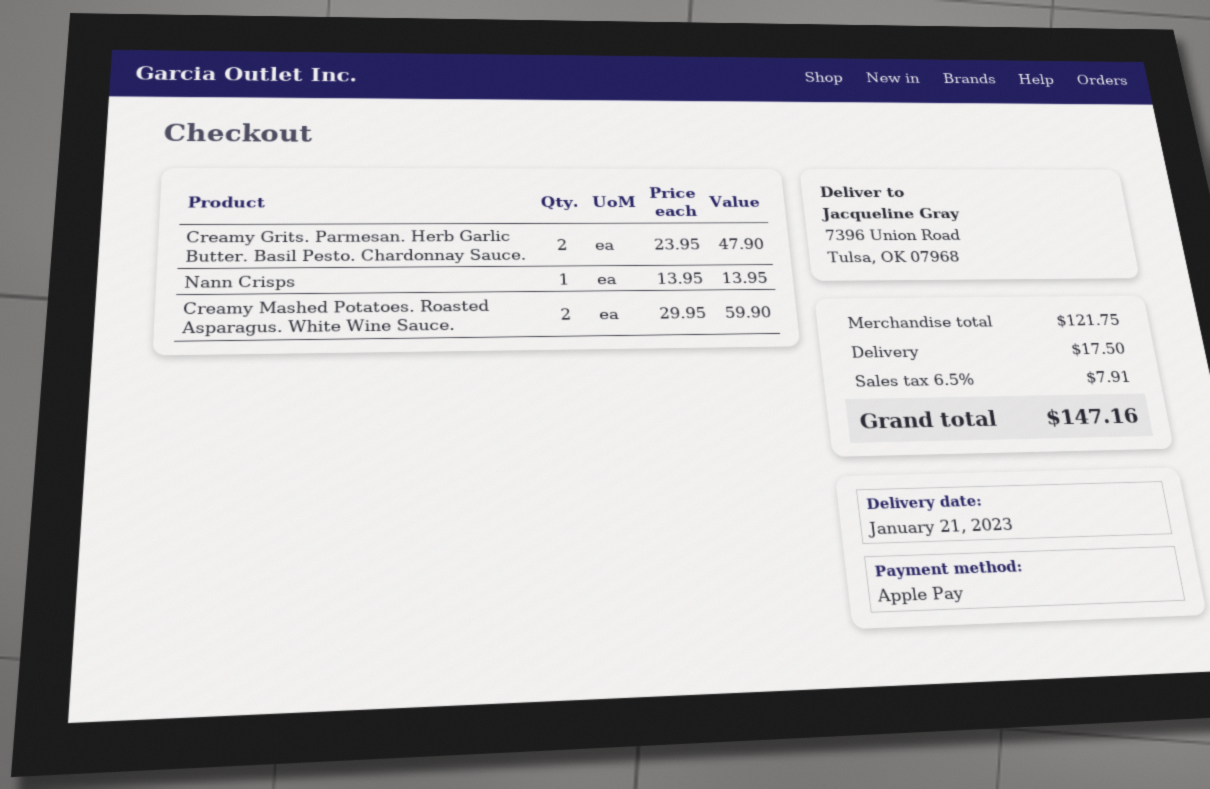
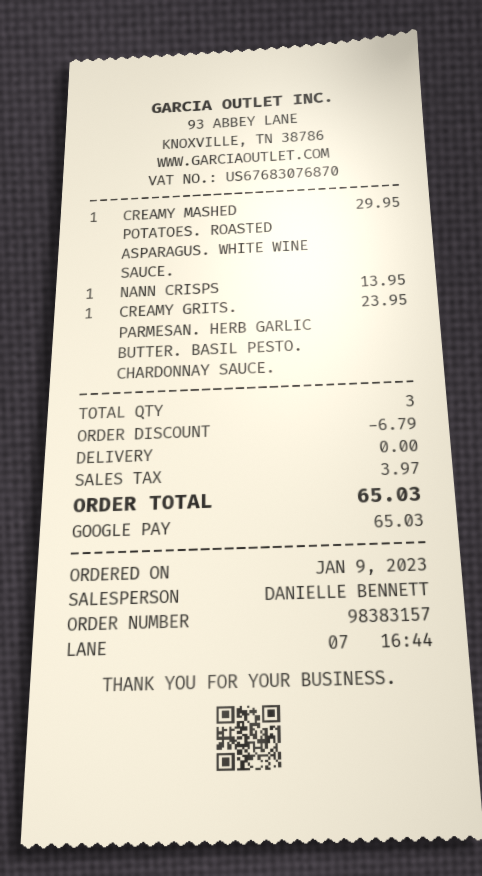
payment method: Apple Pay -> Google Pay
Creamy Grits. Parmesan. Herb Garlic Butter. Basil Pesto. Chardonnay Sauce.: 2 x 23.95 = 47.90 -> 1 x 23.95 = 23.95
Creamy Mashed Potatoes. Roasted Asparagus. White Wine Sauce.: 2 x 29.95 = 59.90 -> 1 x 29.95 = 29.95
discount: none -> 6.79
shipping: 17.50 -> 0.00
tax: 7.91 -> 3.97
total: 147.16 -> 65.03

